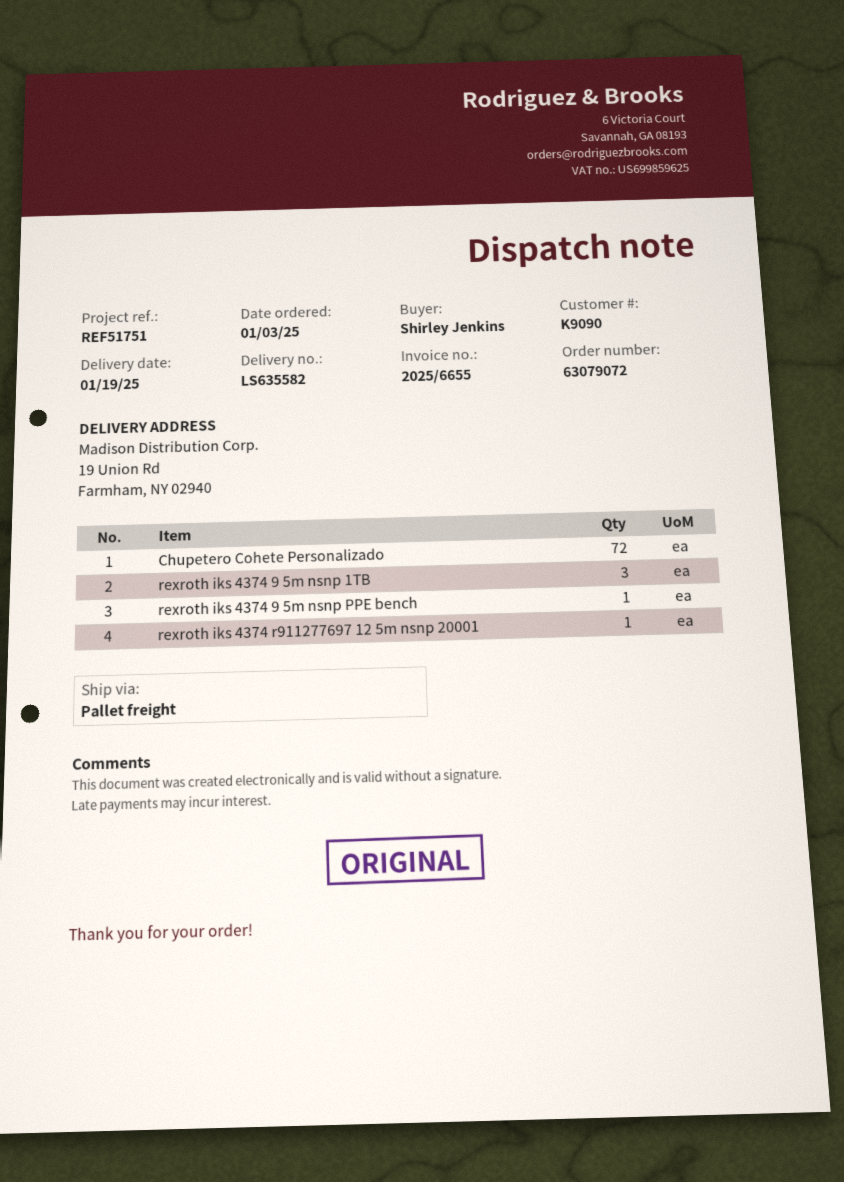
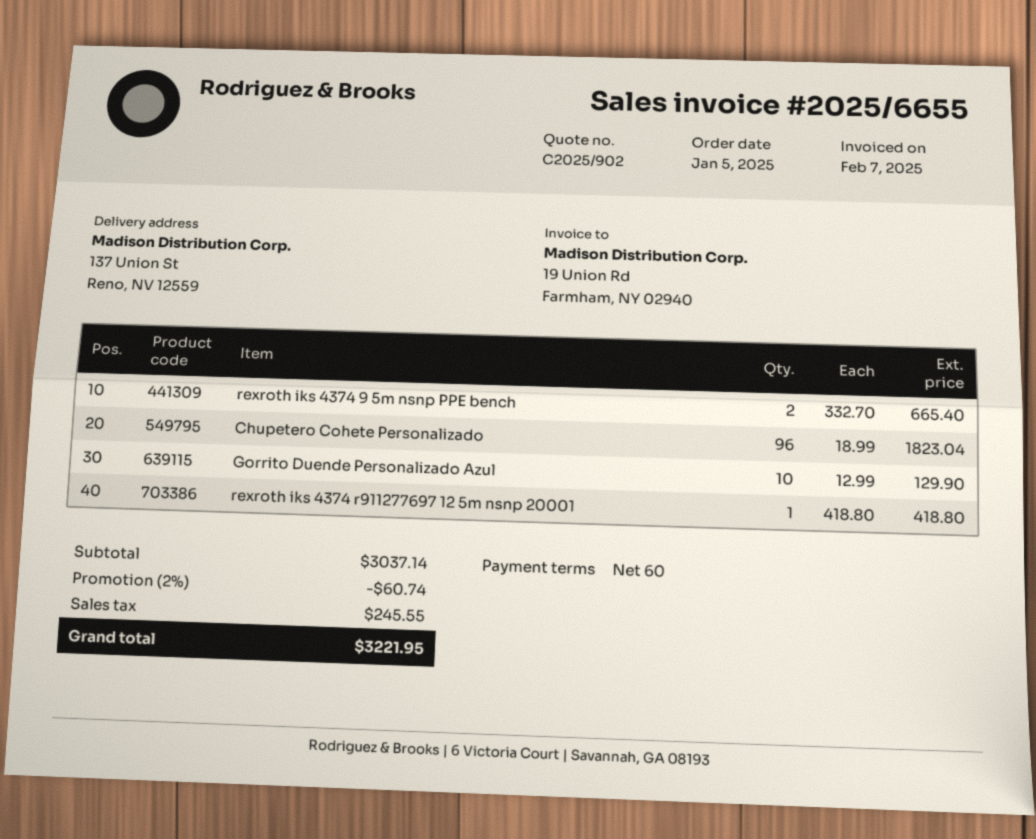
order date: 2025-01-03 -> 2025-01-05
ship to: 19 Union Rd, Farmham, NY 02940 -> 137 Union St, Reno, NV 12559
Chupetero Cohete Personalizado: 72 -> 96
rexroth iks 4374 9 5m nsnp 1TB: 3 -> none
rexroth iks 4374 9 5m nsnp PPE bench: 1 -> 2
Gorrito Duende Personalizado Azul: none -> 10

